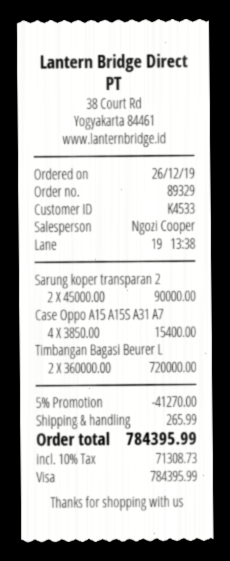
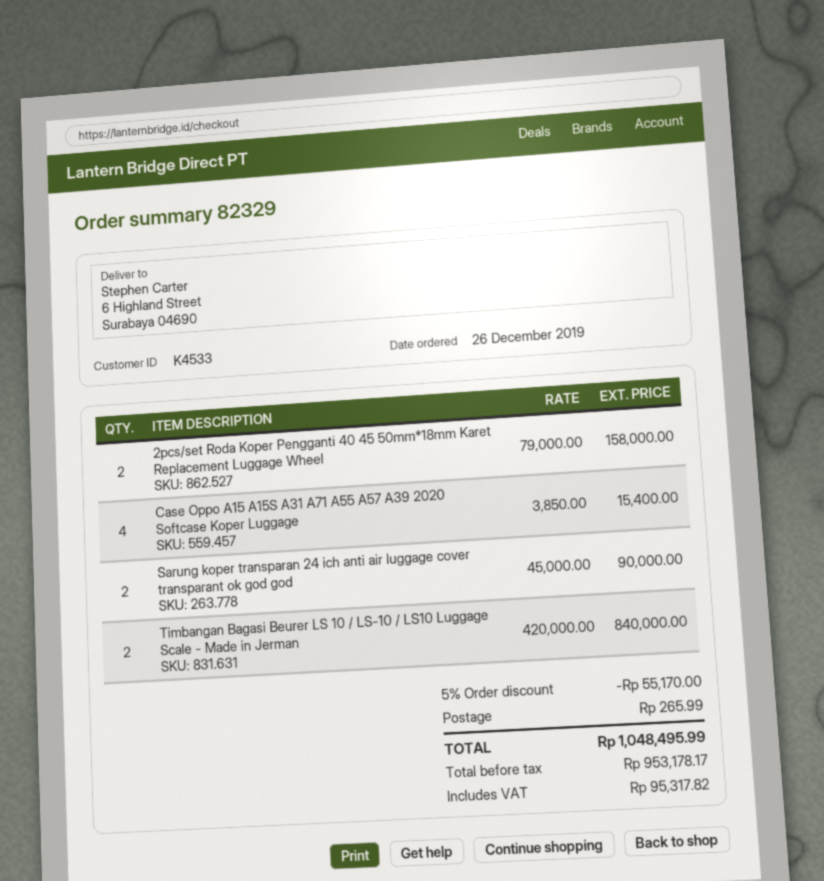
order number: 89329 -> 82329
Timbangan Bagasi Beurer L: 2 x 360000.00 = 720000.00 -> 2 x 420000.00 = 840000.00
2pcs/set Roda Koper Pengganti 40 45 50mm*18mm Karet Replacement Luggage Wheel: none -> 2 x 79000.00 = 158000.00
discount: 5% = 41270.00 -> 5% = 55170.00
tax: 71308.73 -> 95317.82
total: 784395.99 -> 1048495.99

